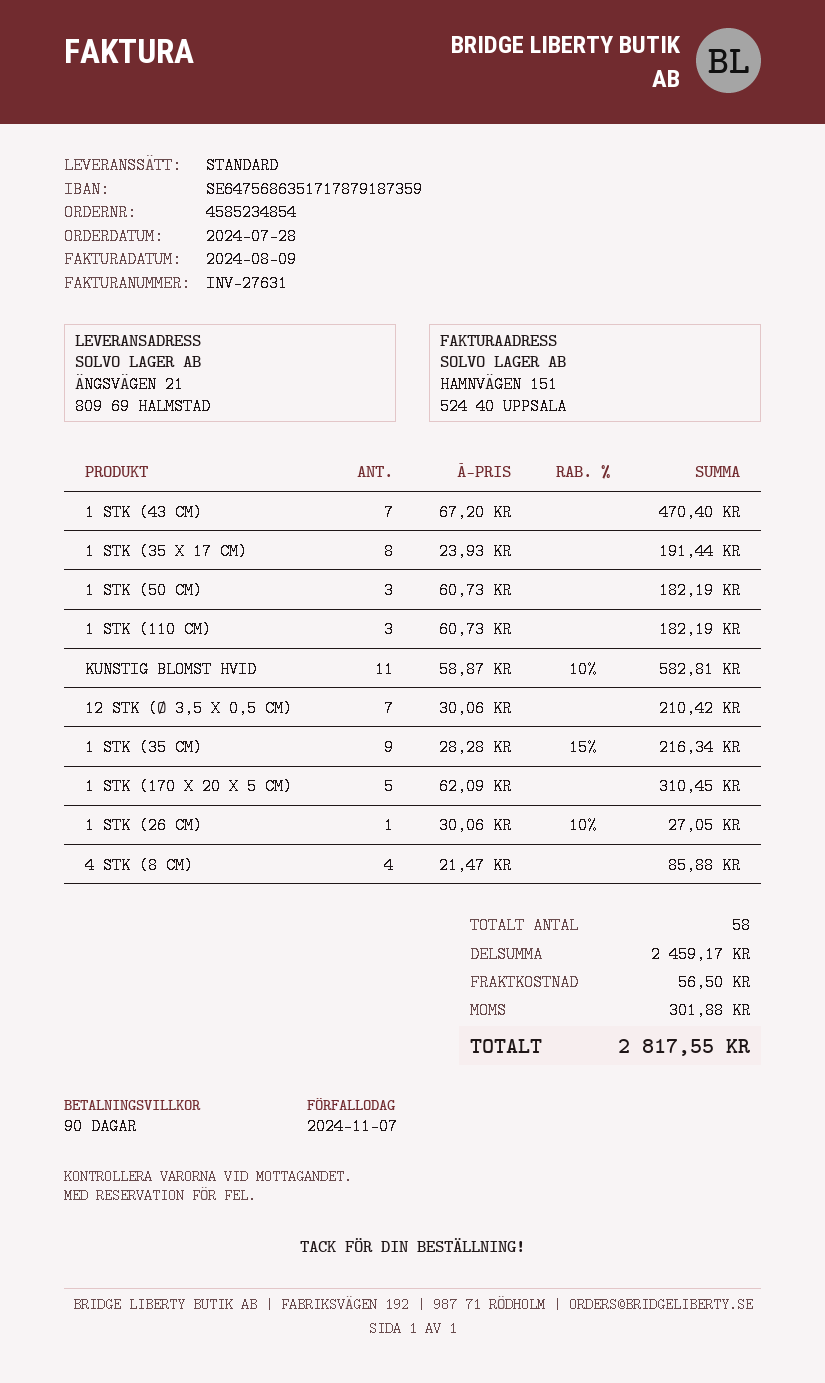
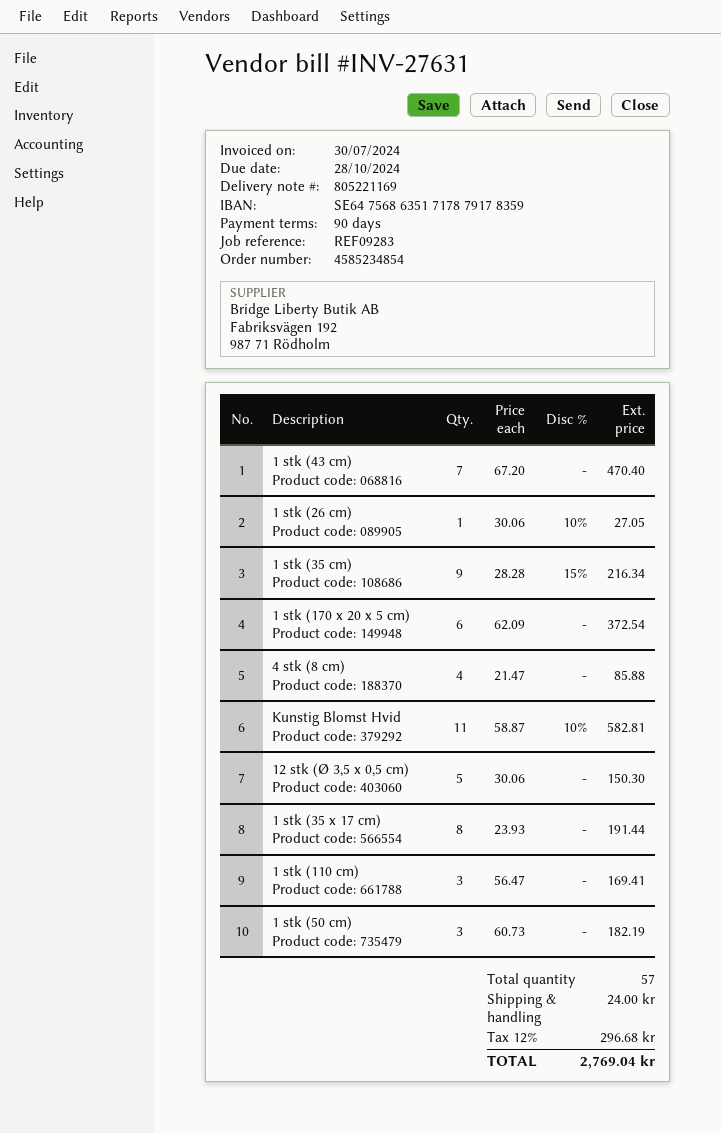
invoice date: 2024-08-09 -> 2024-07-30
due date: 2024-11-07 -> 2024-10-28
bank account: SE6475686351717879187359 -> SE6475686351717879178359
1 STK (110 CM): 3 x 60.73 = 182.19 -> 3 x 56.47 = 169.41
12 STK (Ø 3,5 X 0,5 CM): 7 x 30.06 = 210.42 -> 5 x 30.06 = 150.30
1 STK (170 X 20 X 5 CM): 5 x 62.09 = 310.45 -> 6 x 62.09 = 372.54
total quantity: 58 -> 57
shipping: 56.50 -> 24.00
tax: 301.88 -> 296.68
total: 2817.55 -> 2769.04

